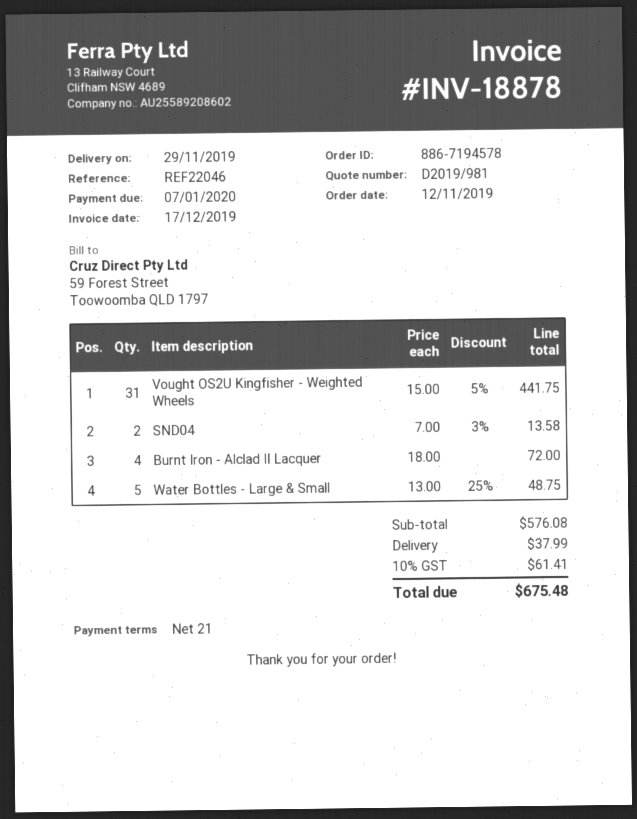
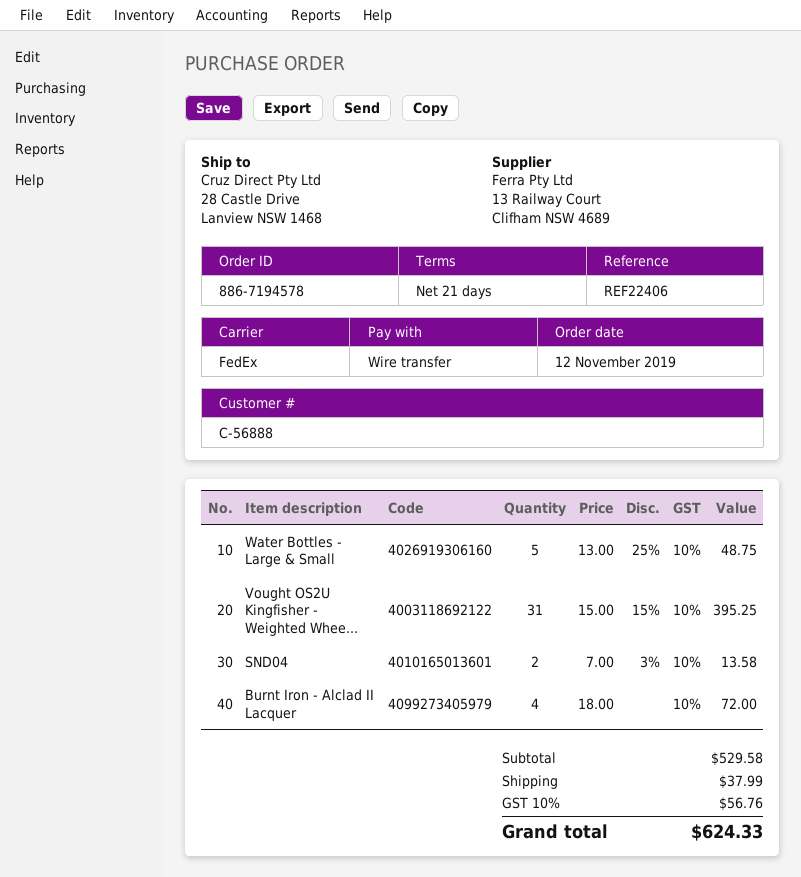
reference: REF22046 -> REF22406
Vought OS2U Kingfisher - Weighted Wheels: 31 x 15.00 - 5% = 441.75 -> 31 x 15.00 - 15% = 395.25
subtotal: 576.08 -> 529.58
tax: 10% = 61.41 -> 10% = 56.76
total: 675.48 -> 624.33

